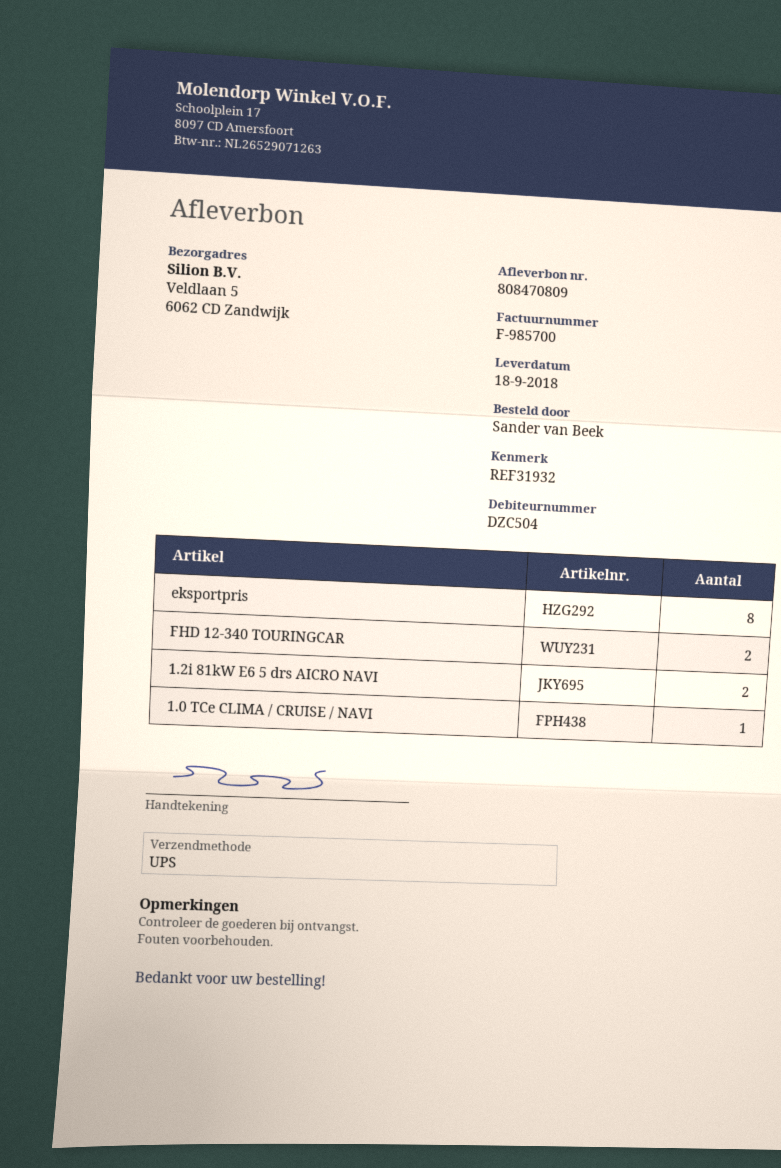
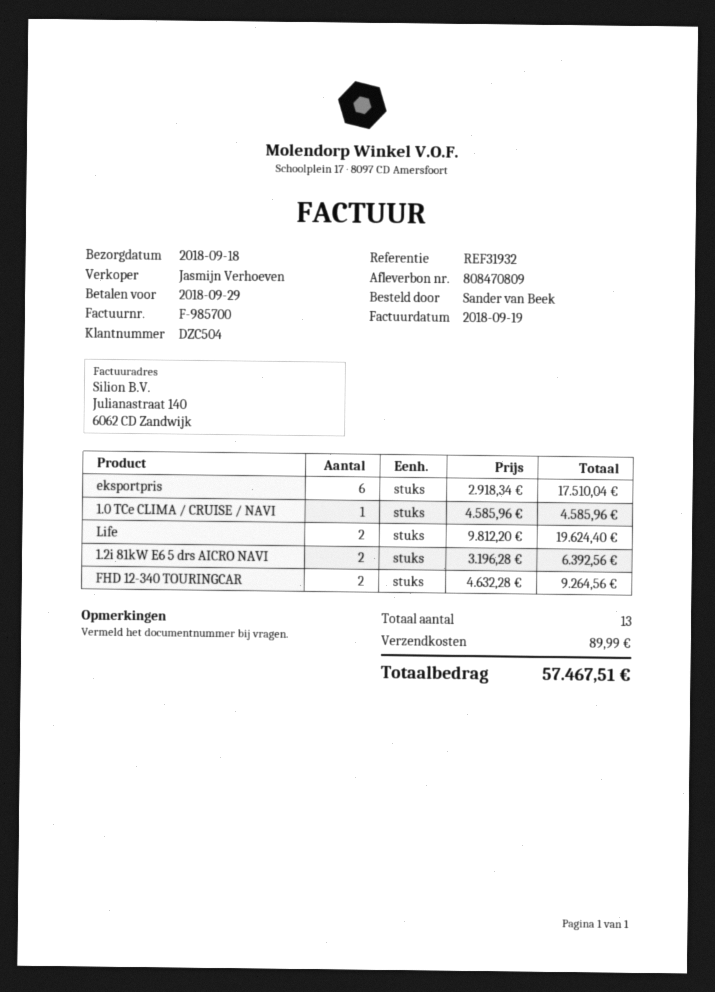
eksportpris: 8 -> 6
Life: none -> 2

